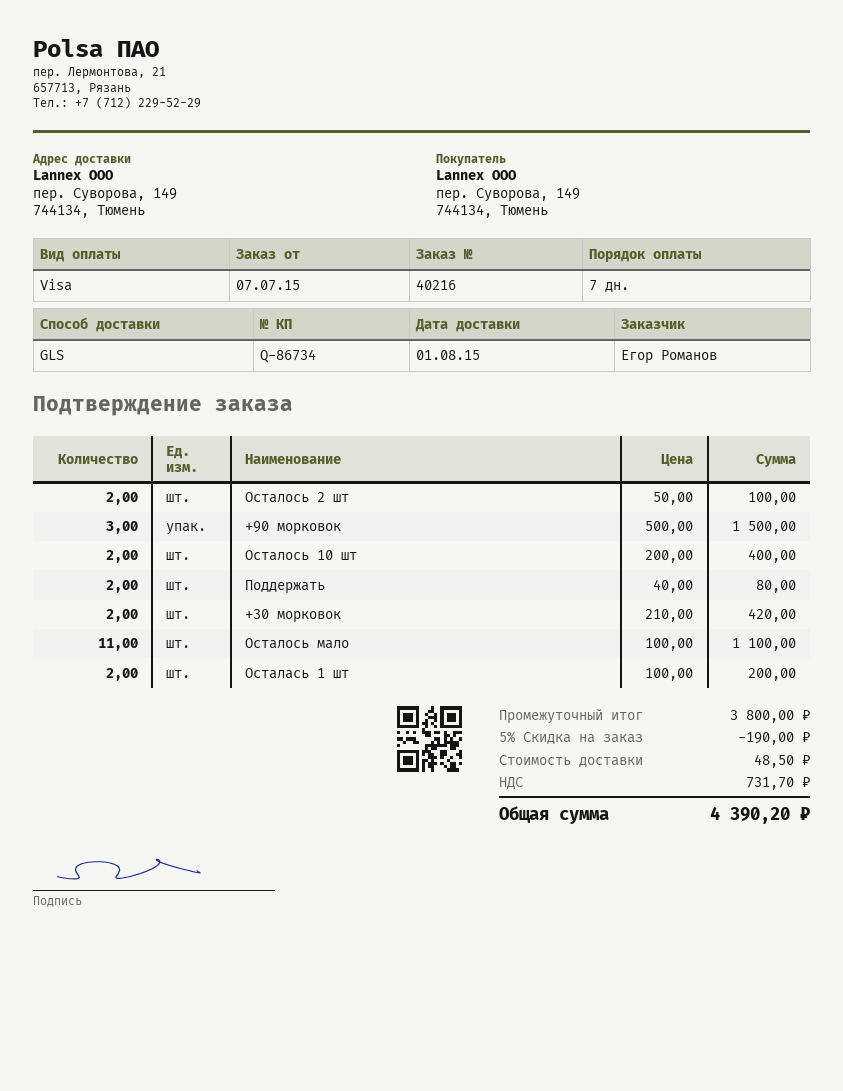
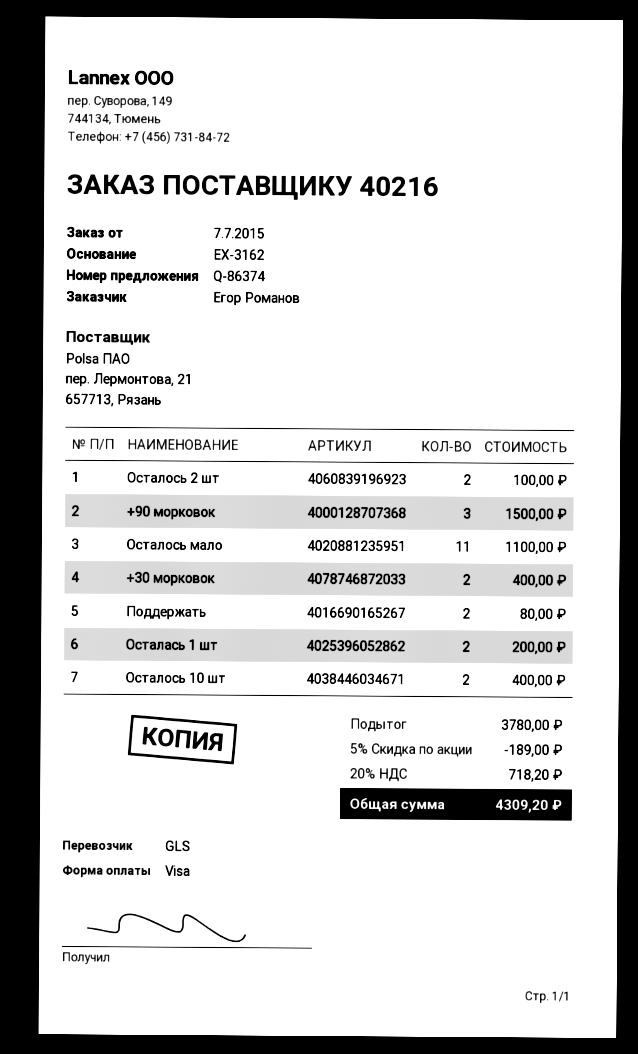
quote number: Q-86734 -> Q-86374
+30 морковок: 2 for 420.00 -> 2 for 400.00
subtotal: 3800.00 -> 3780.00
discount: 5% = 190.00 -> 5% = 189.00
shipping: 48.50 -> none
tax: 731.70 -> 718.20
total: 4390.20 -> 4309.20

